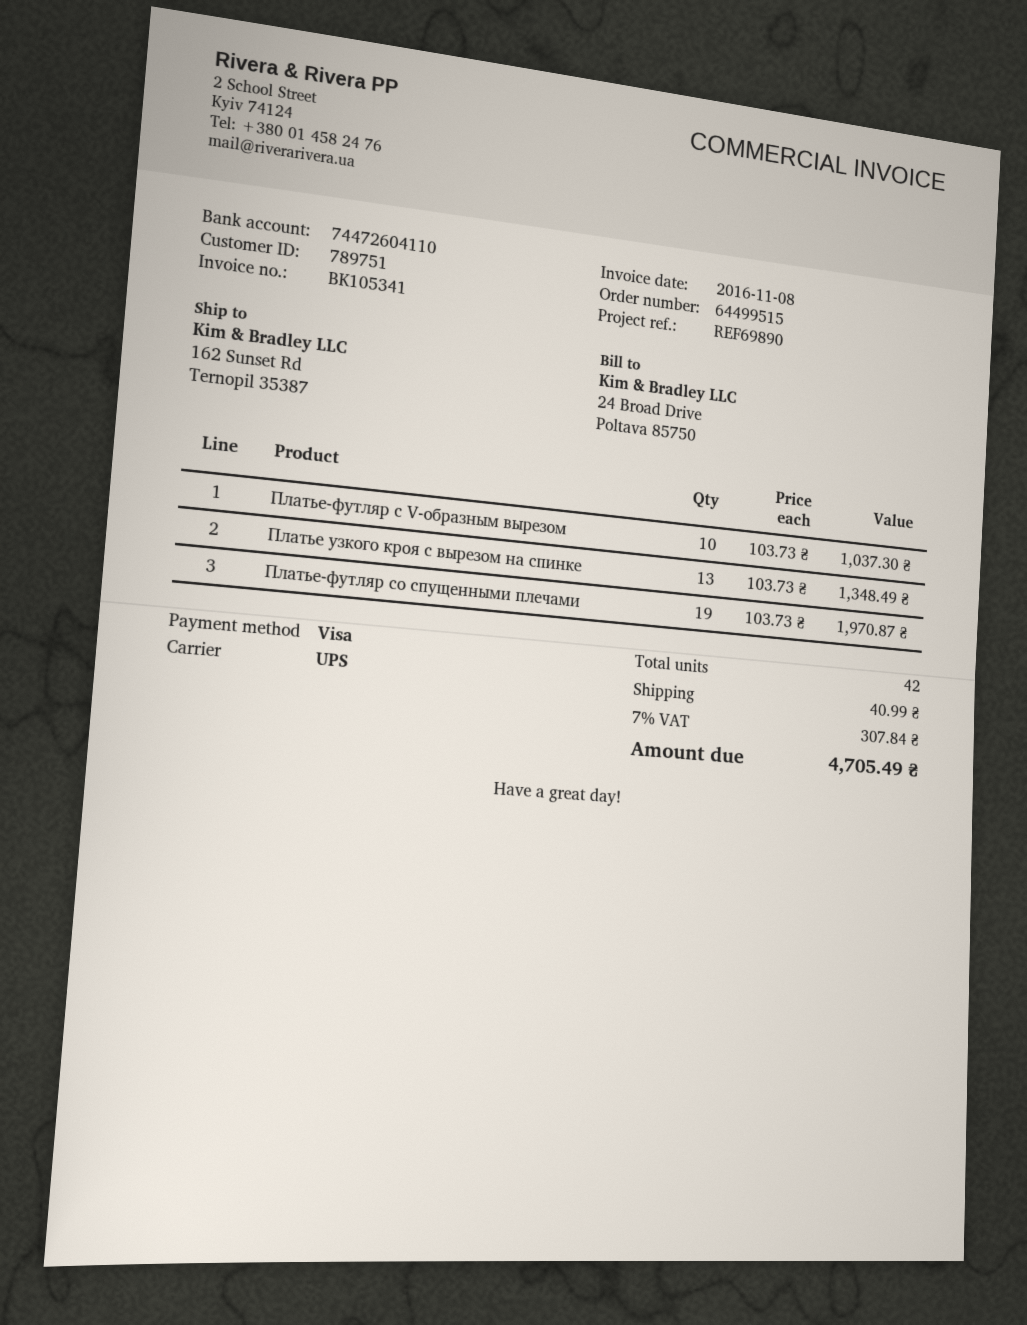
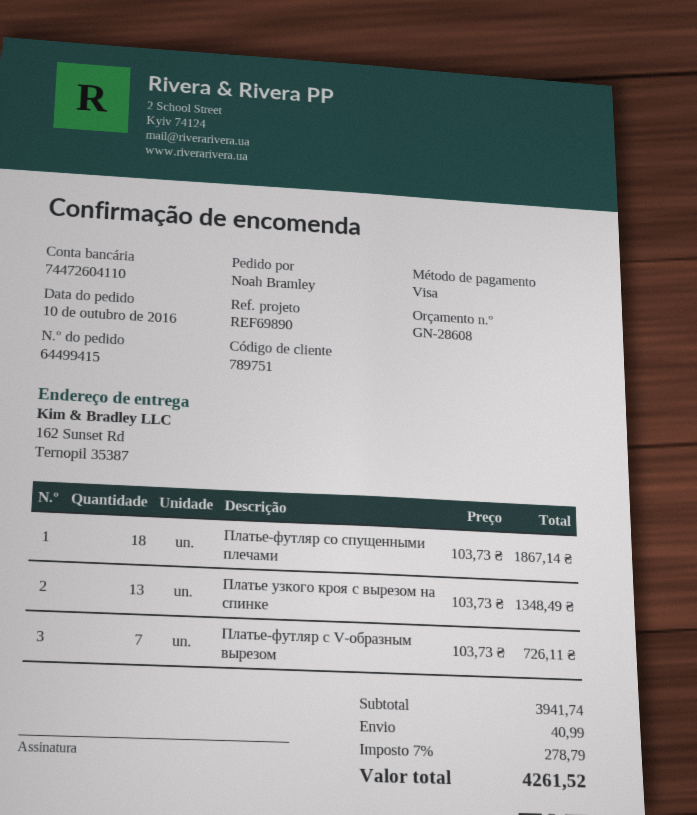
order number: 64499515 -> 64499415
Платье-футляр с V-образным вырезом: 10 x 103.73 = 1037.30 -> 7 x 103.73 = 726.11
Платье-футляр со спущенными плечами: 19 x 103.73 = 1970.87 -> 18 x 103.73 = 1867.14
tax: 7% = 307.84 -> 7% = 278.79
total: 4705.49 -> 4261.52

